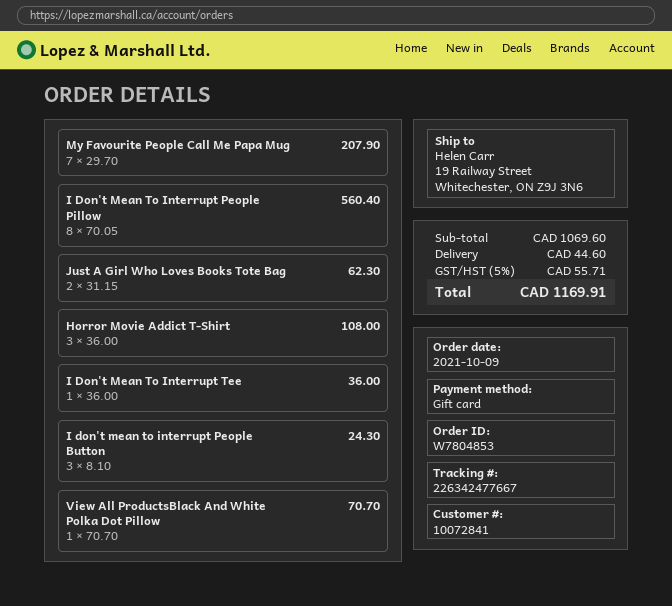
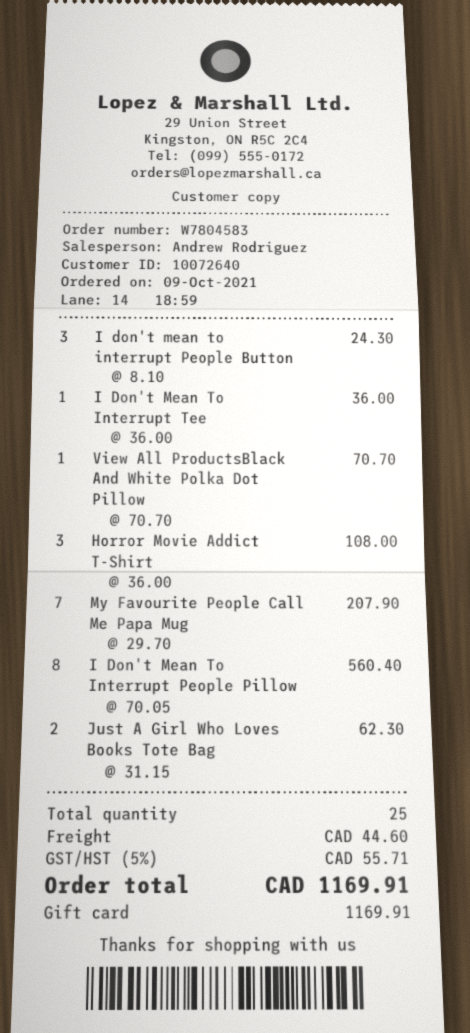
order number: W7804853 -> W7804583
customer number: 10072841 -> 10072640

